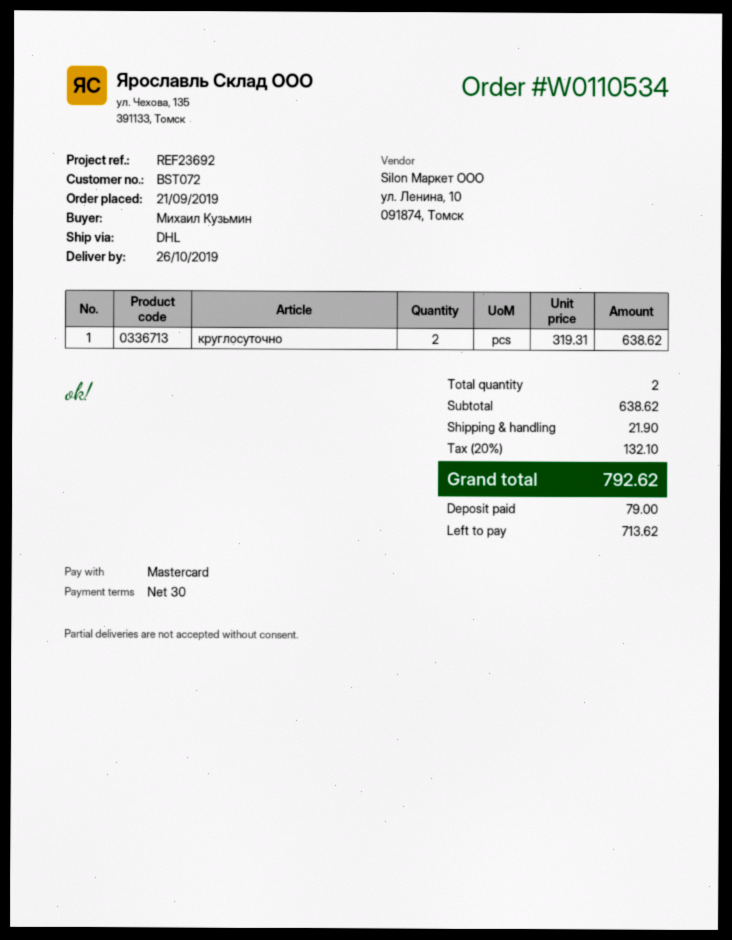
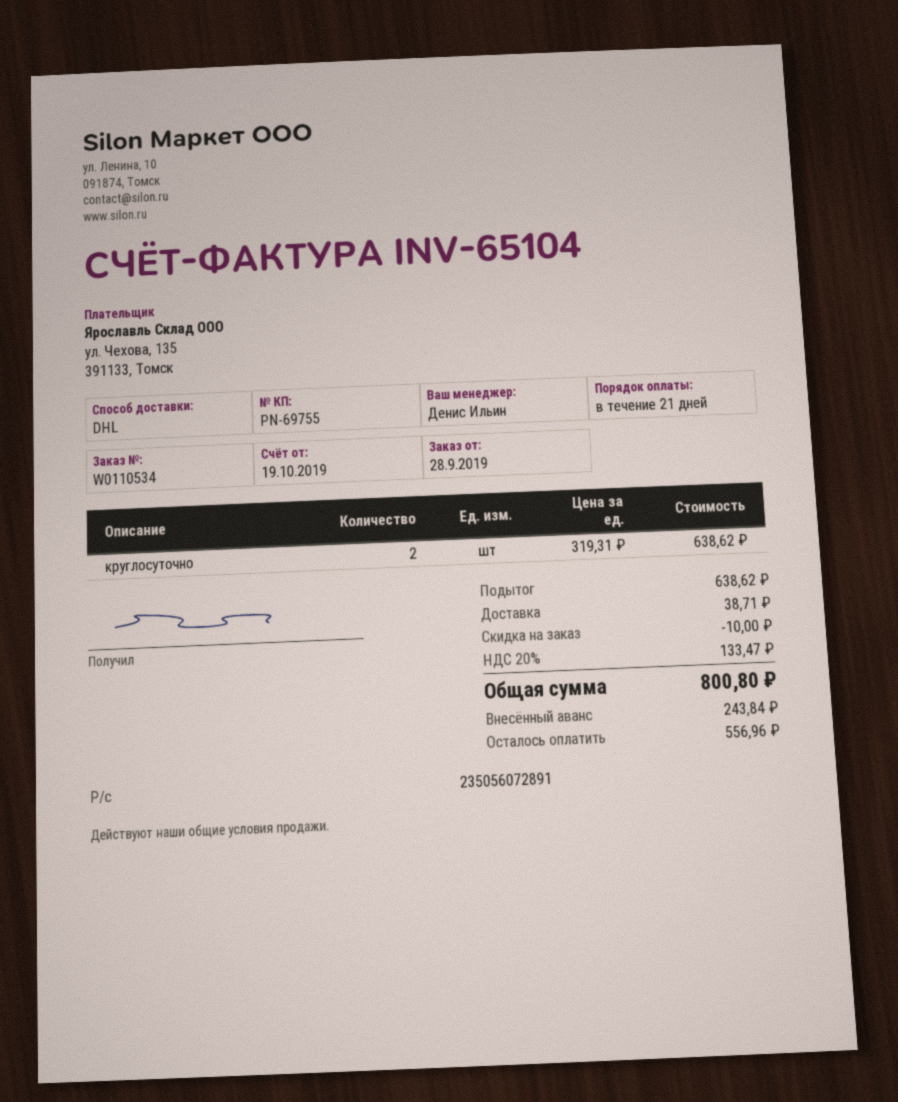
order date: 2019-09-21 -> 2019-09-28
payment terms: 30 days -> 21 days
discount: none -> 10.00
shipping: 21.90 -> 38.71
tax: 20% = 132.10 -> 20% = 133.47
total: 792.62 -> 800.80
deposit: 79.00 -> 243.84
balance: 713.62 -> 556.96

